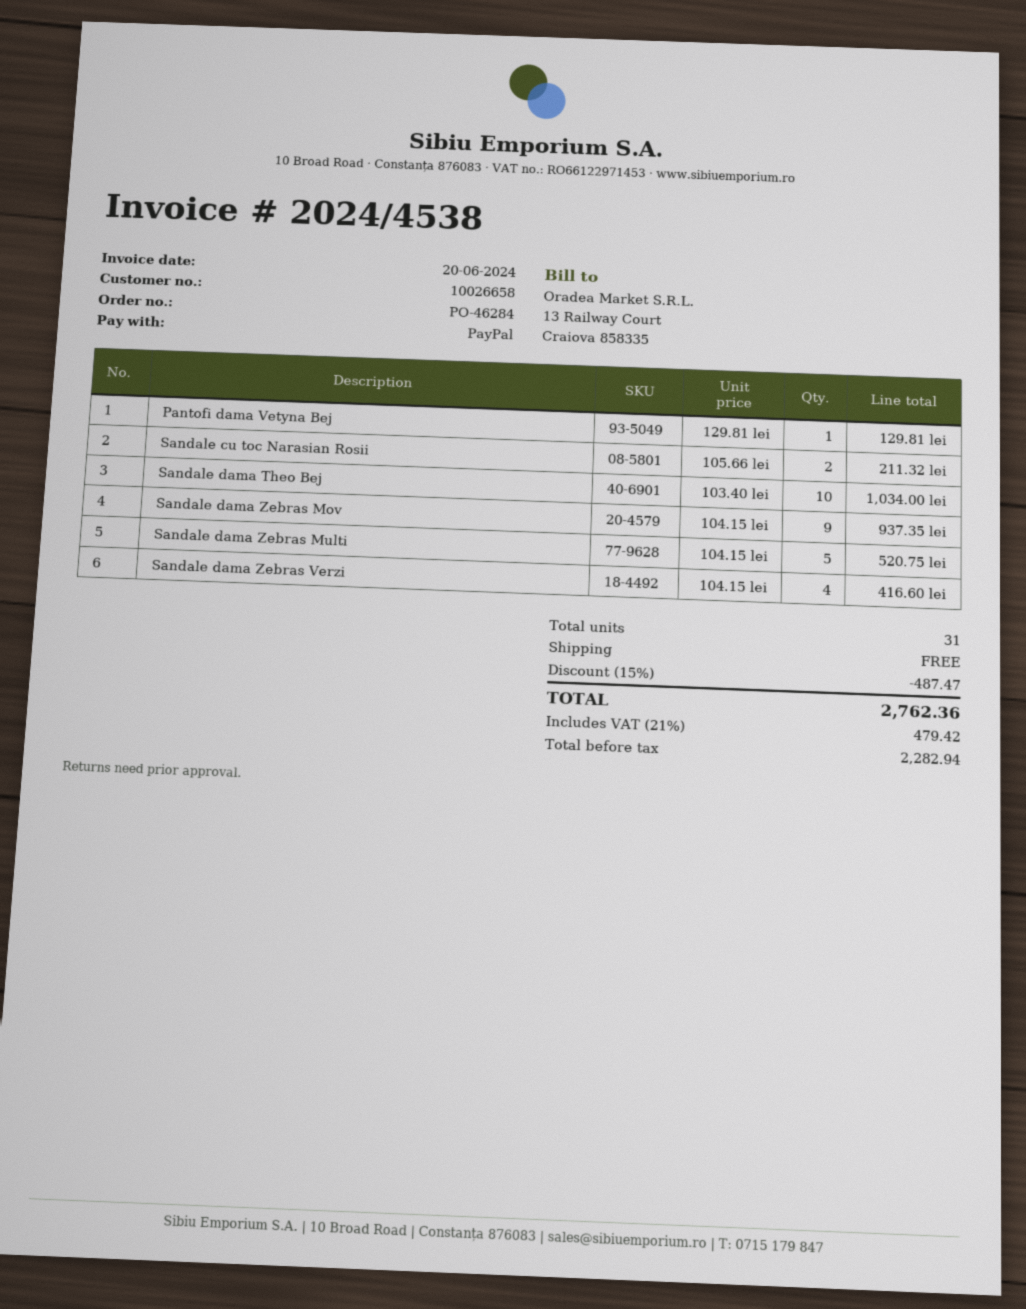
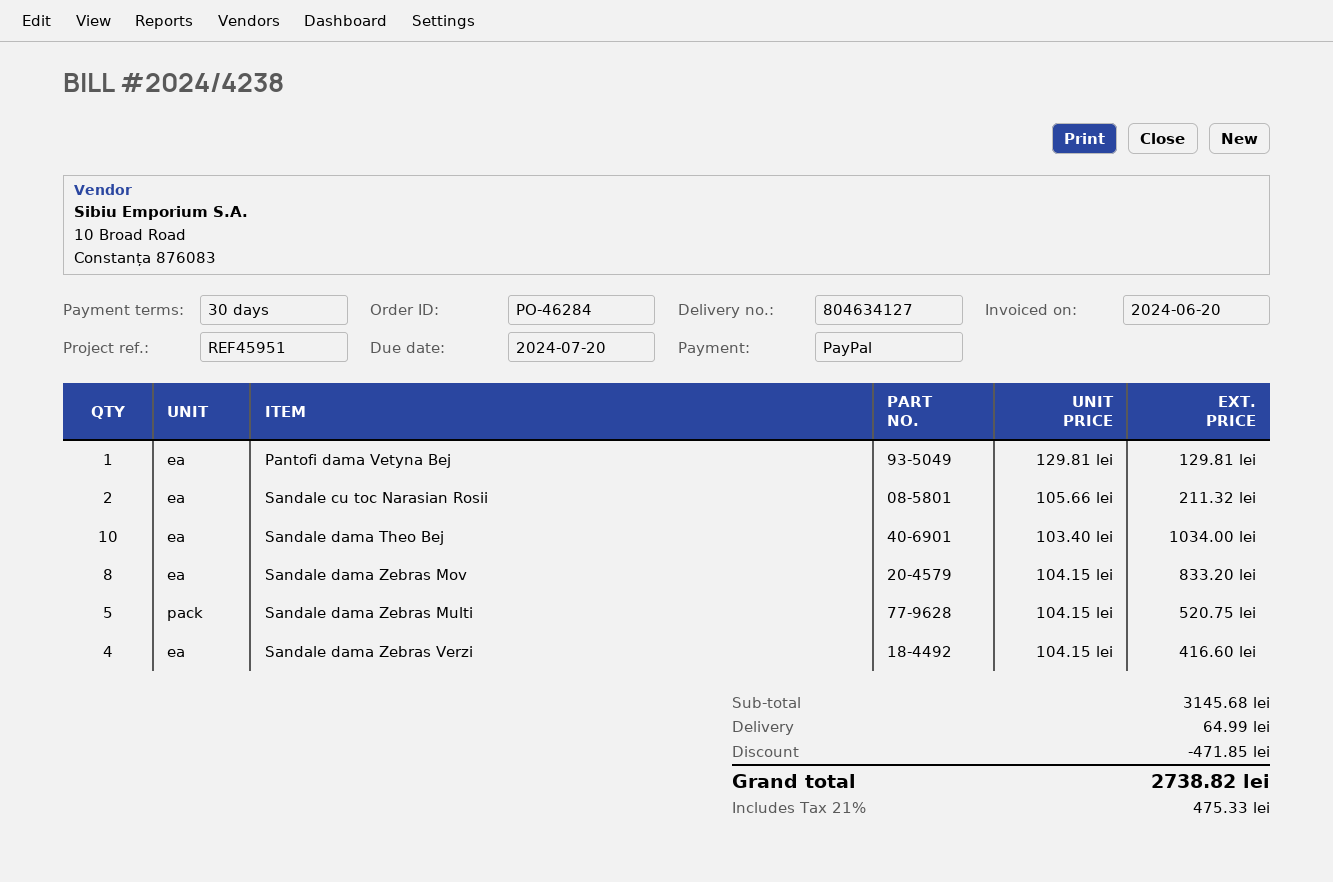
invoice number: 2024/4538 -> 2024/4238
Sandale dama Zebras Mov: 9 x 104.15 = 937.35 -> 8 x 104.15 = 833.20
discount: 487.47 -> 471.85
shipping: 0.00 -> 64.99
tax: 21% = 479.42 -> 21% = 475.33
total: 2762.36 -> 2738.82

